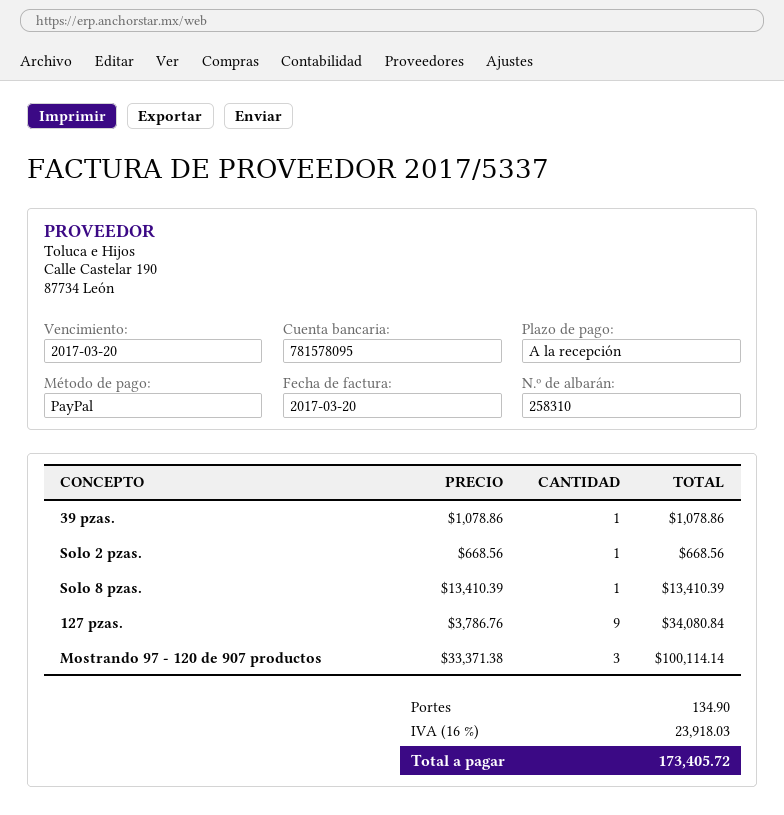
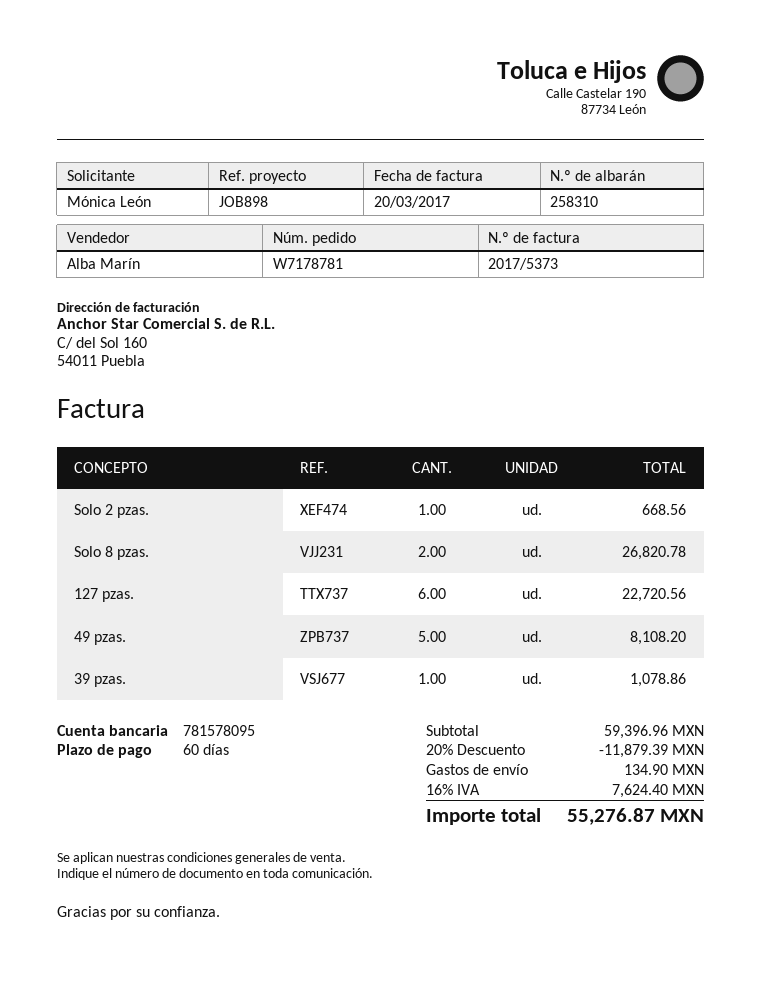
invoice number: 2017/5337 -> 2017/5373
payment terms: on receipt -> 60 days
Solo 8 pzas.: 1 for 13410.39 -> 2 for 26820.78
127 pzas.: 9 for 34080.84 -> 6 for 22720.56
Mostrando 97 - 120 de 907 productos: 3 for 100114.14 -> none
49 pzas.: none -> 5 for 8108.20
discount: none -> 20% = 11879.39
tax: 16% = 23918.03 -> 16% = 7624.40
total: 173405.72 -> 55276.87

